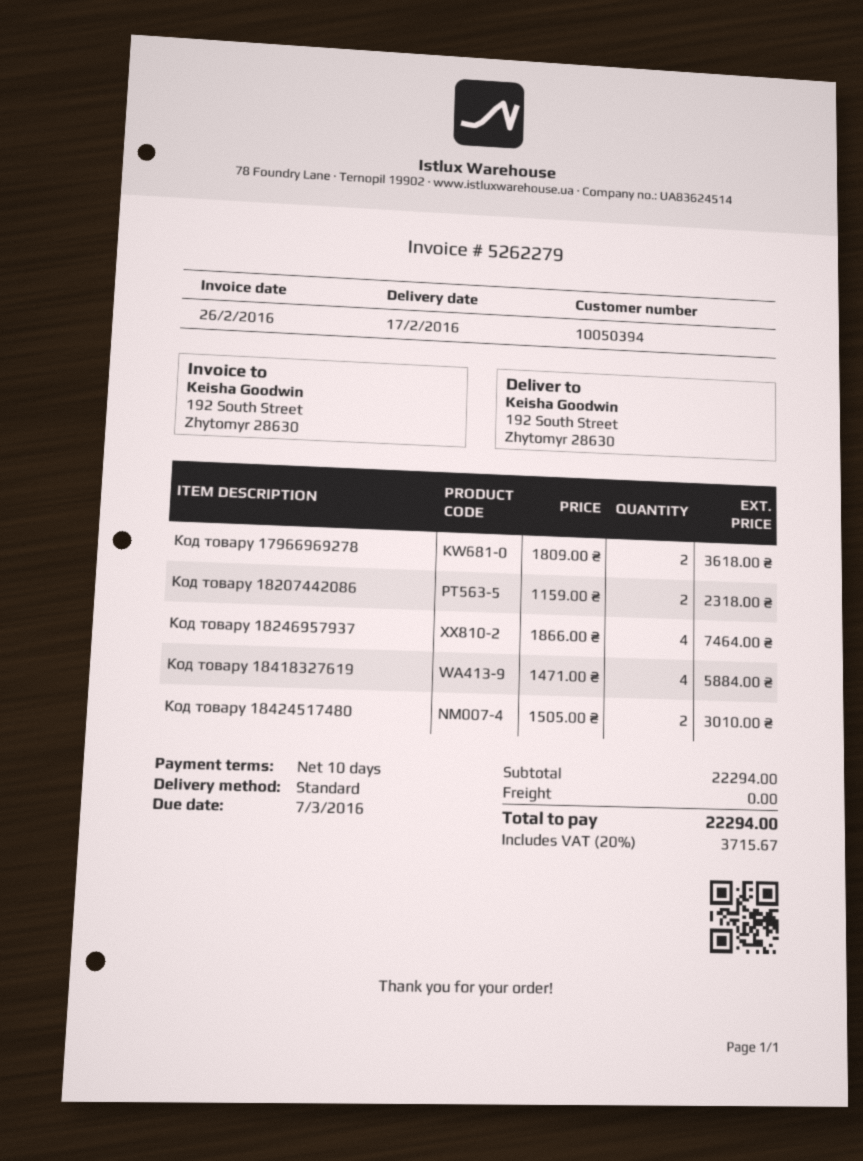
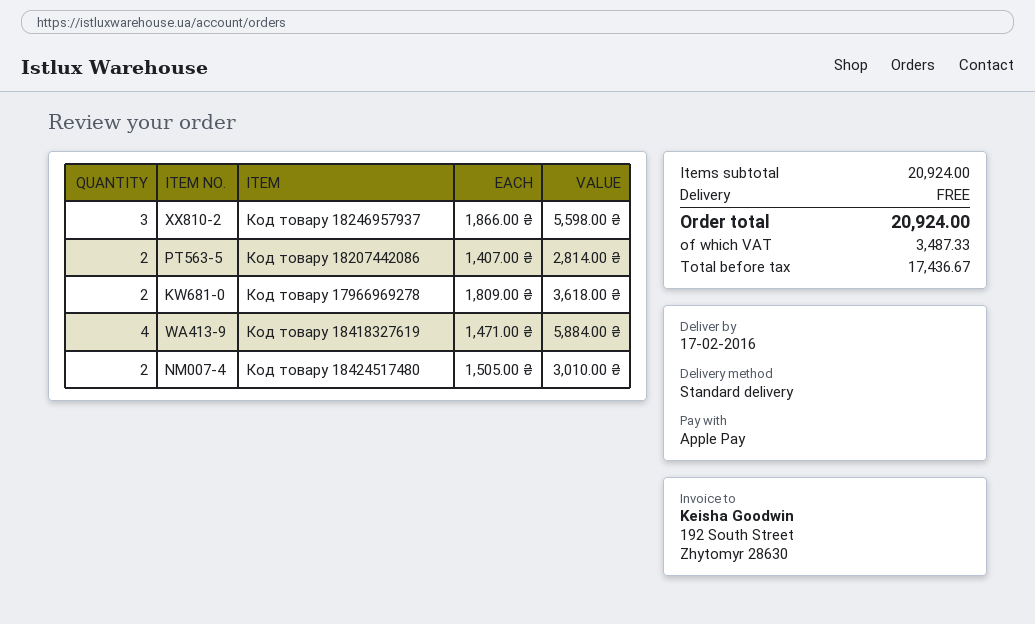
Код товару 18207442086: 2 x 1159.00 = 2318.00 -> 2 x 1407.00 = 2814.00
Код товару 18246957937: 4 x 1866.00 = 7464.00 -> 3 x 1866.00 = 5598.00
subtotal: 22294.00 -> 20924.00
tax: 3715.67 -> 3487.33
total: 22294.00 -> 20924.00

